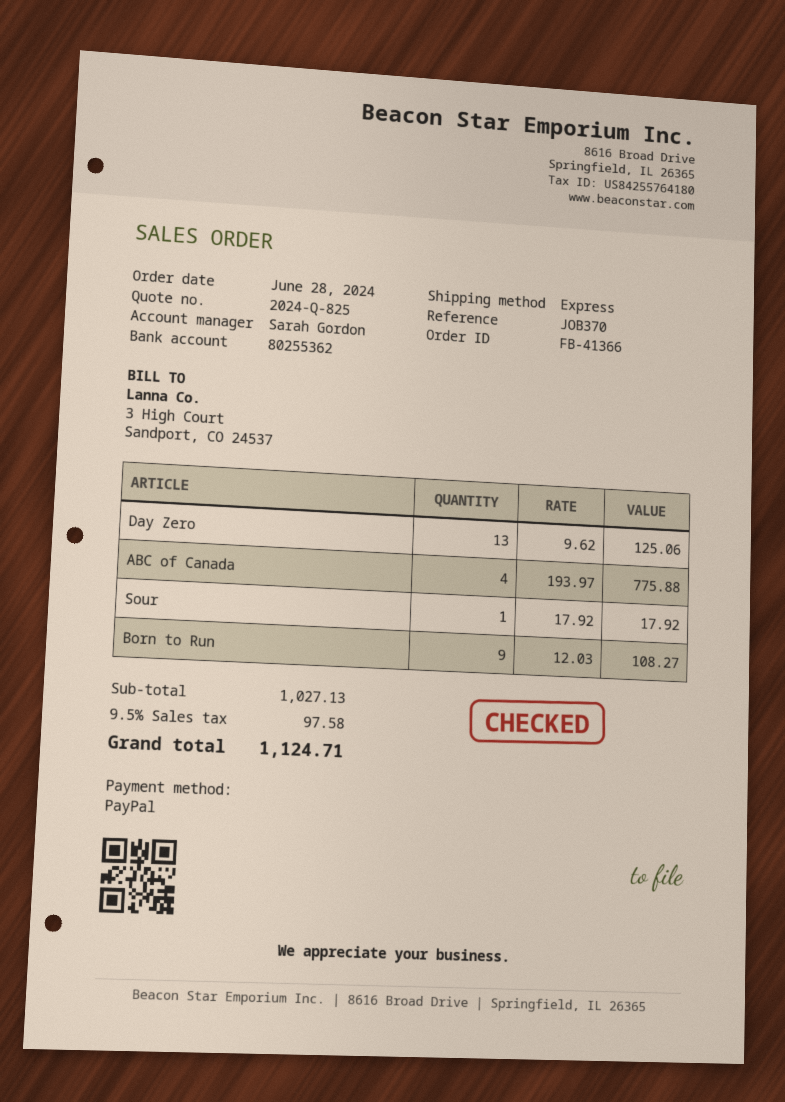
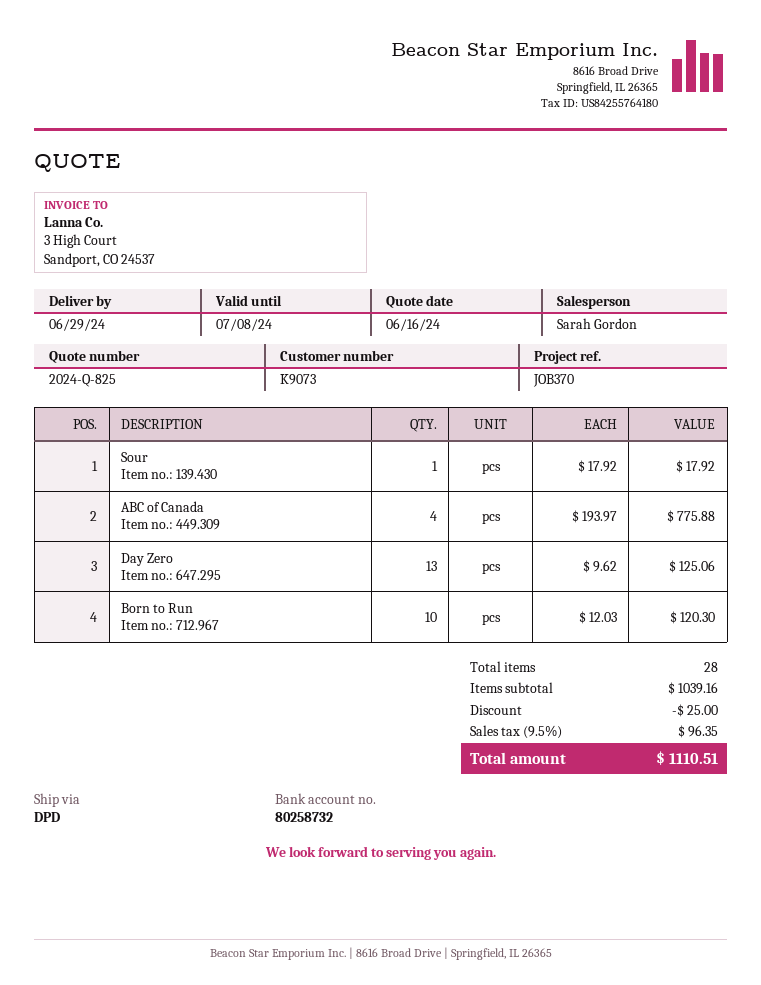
bank account: 80255362 -> 80258732
shipping method: express -> DPD
Born to Run: 9 x 12.03 = 108.27 -> 10 x 12.03 = 120.30
subtotal: 1027.13 -> 1039.16
discount: none -> 25.00
tax: 9.5% = 97.58 -> 9.5% = 96.35
total: 1124.71 -> 1110.51

